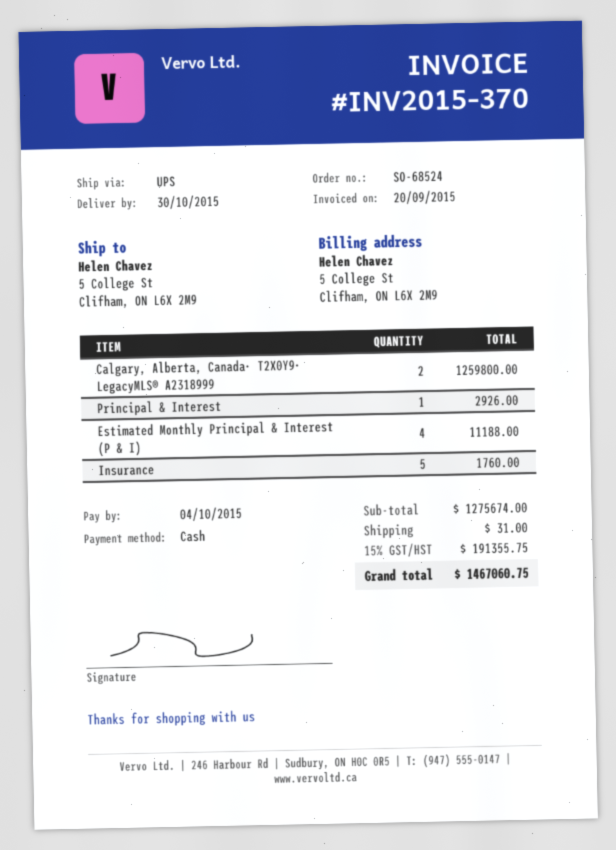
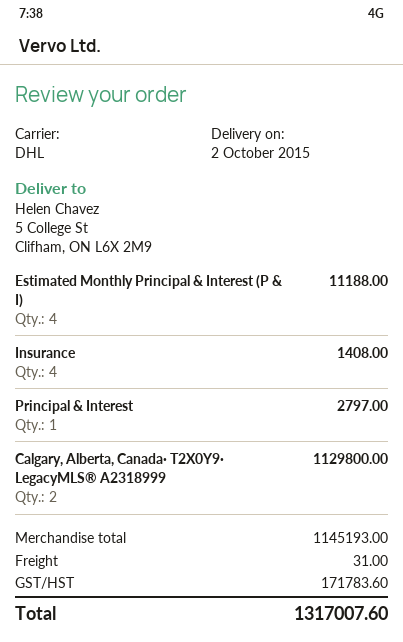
delivery date: 2015-10-30 -> 2015-10-02
shipping method: UPS -> DHL
Calgary, Alberta, Canada· T2X0Y9· LegacyMLS® A2318999: 2 for 1259800.00 -> 2 for 1129800.00
Principal & Interest: 1 for 2926.00 -> 1 for 2797.00
Insurance: 5 for 1760.00 -> 4 for 1408.00
subtotal: 1275674.00 -> 1145193.00
tax: 191355.75 -> 171783.60
total: 1467060.75 -> 1317007.60

